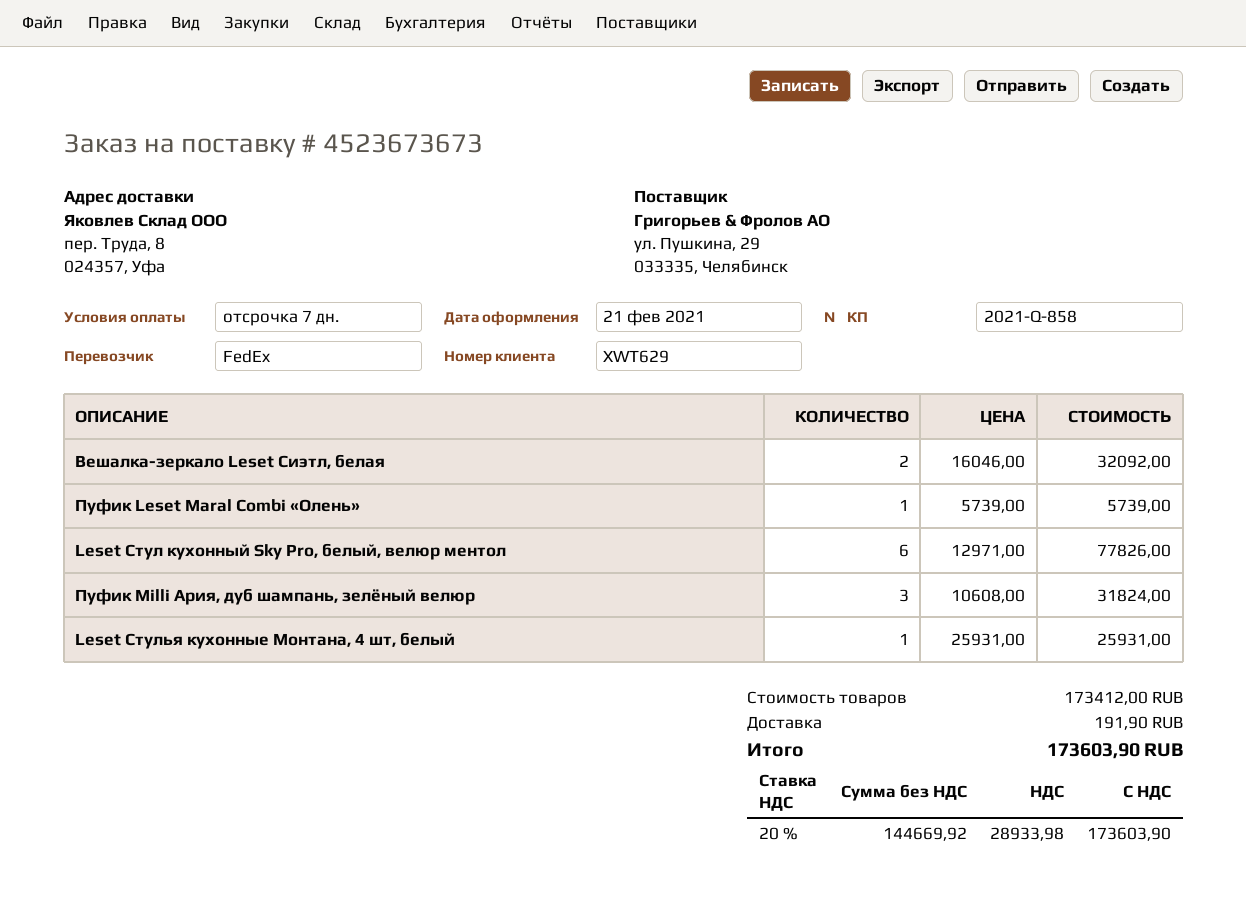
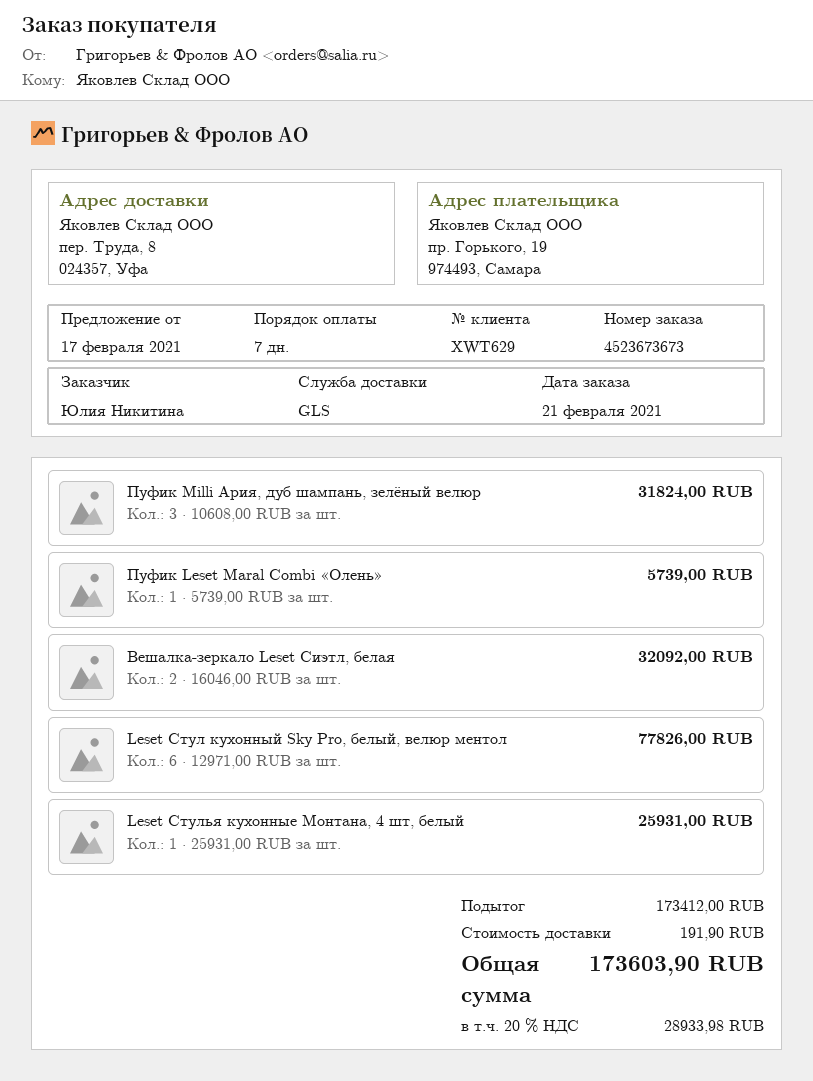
shipping method: FedEx -> GLS

